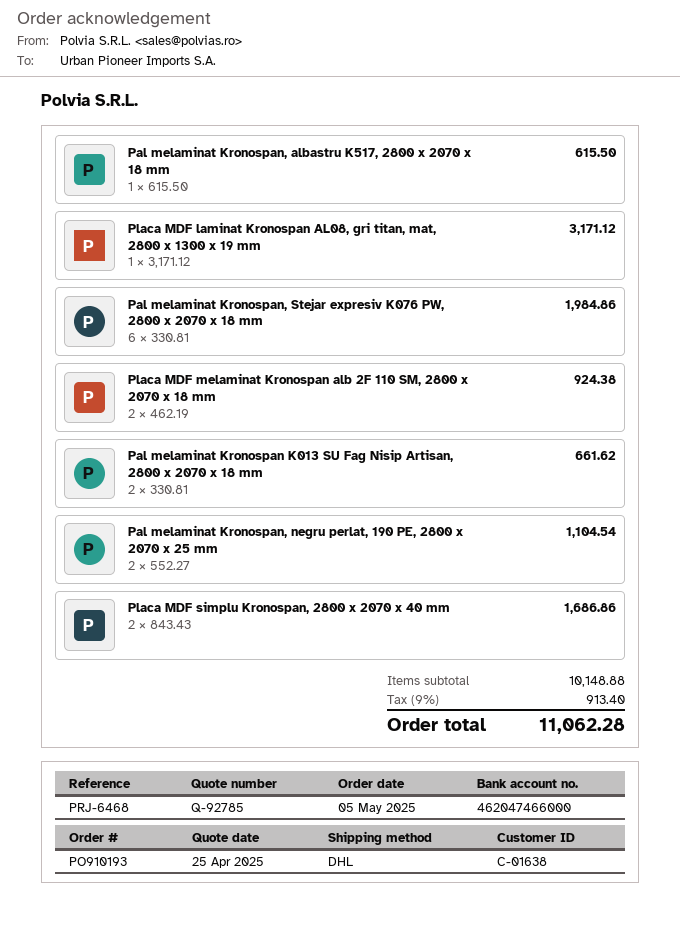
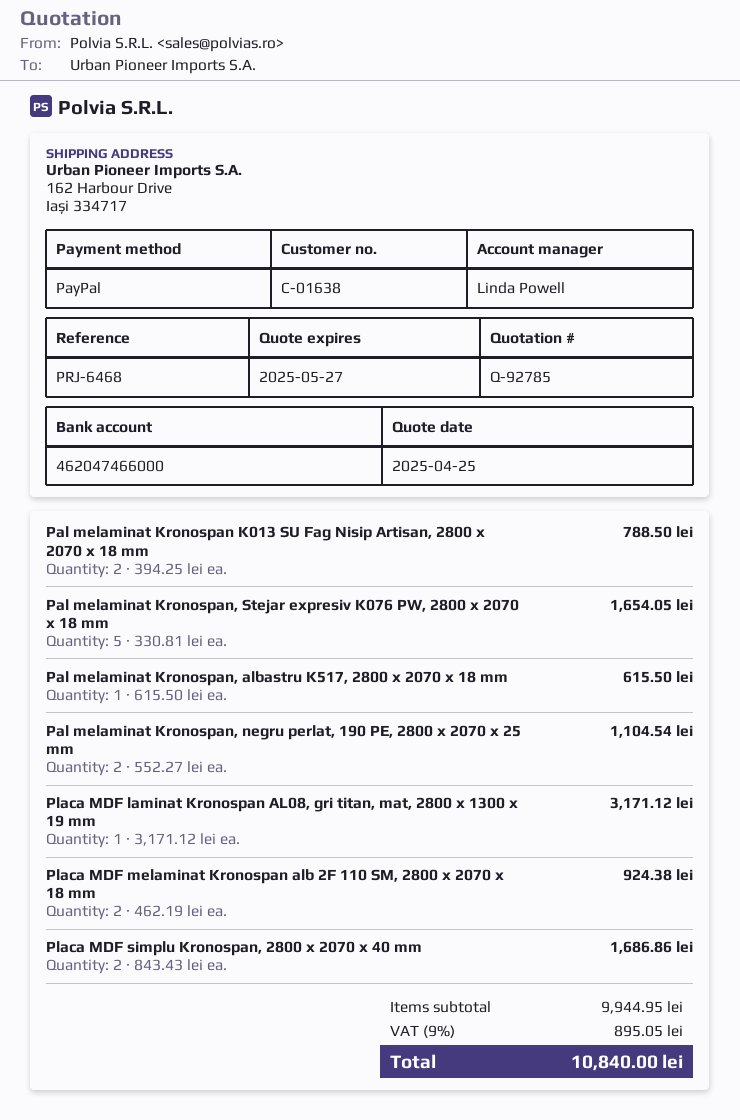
Pal melaminat Kronospan, Stejar expresiv K076 PW, 2800 x 2070 x 18 mm: 6 x 330.81 = 1984.86 -> 5 x 330.81 = 1654.05
Pal melaminat Kronospan K013 SU Fag Nisip Artisan, 2800 x 2070 x 18 mm: 2 x 330.81 = 661.62 -> 2 x 394.25 = 788.50
subtotal: 10148.88 -> 9944.95
tax: 9% = 913.40 -> 9% = 895.05
total: 11062.28 -> 10840.00

